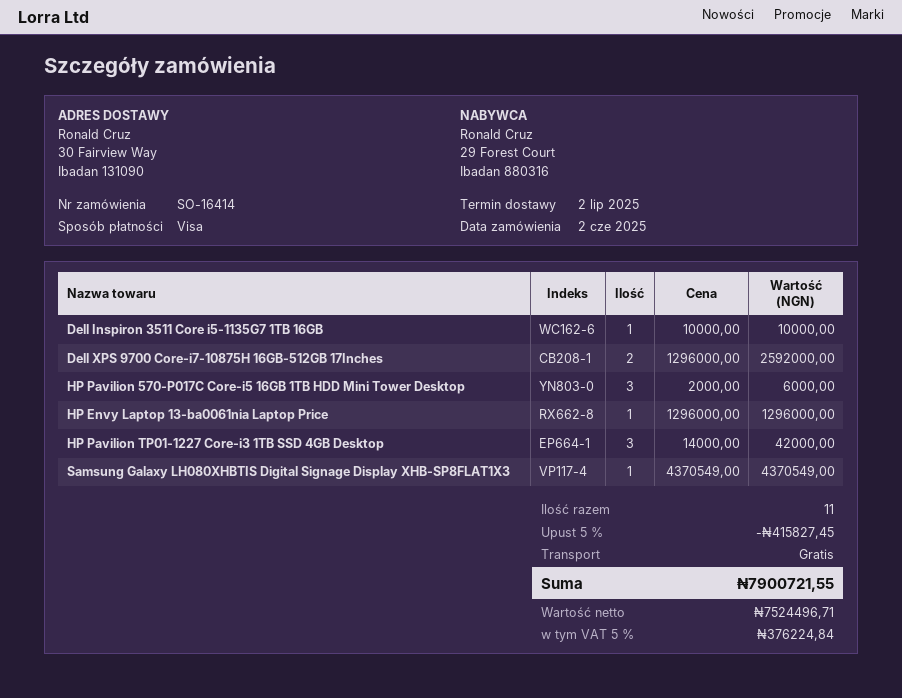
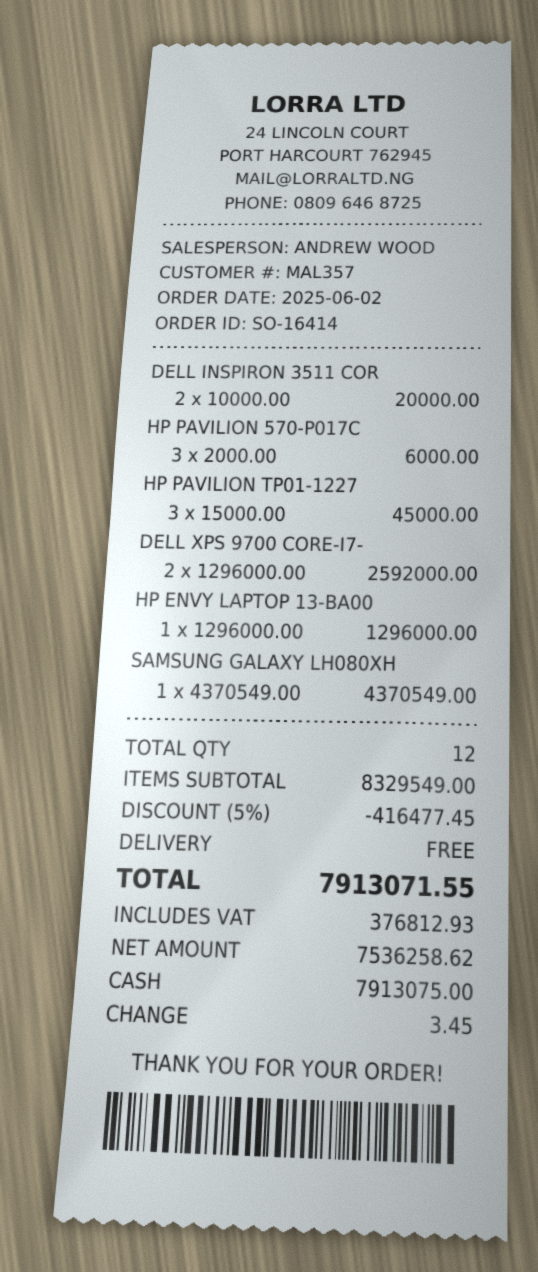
payment method: Visa -> cash
Dell Inspiron 3511 Core i5-1135G7 1TB 16GB: 1 x 10000.00 = 10000.00 -> 2 x 10000.00 = 20000.00
HP Pavilion TP01-1227 Core-i3 1TB SSD 4GB Desktop: 3 x 14000.00 = 42000.00 -> 3 x 15000.00 = 45000.00
total quantity: 11 -> 12
discount: 5% = 415827.45 -> 5% = 416477.45
net: 7524496.71 -> 7536258.62
tax: 376224.84 -> 376812.93
total: 7900721.55 -> 7913071.55

